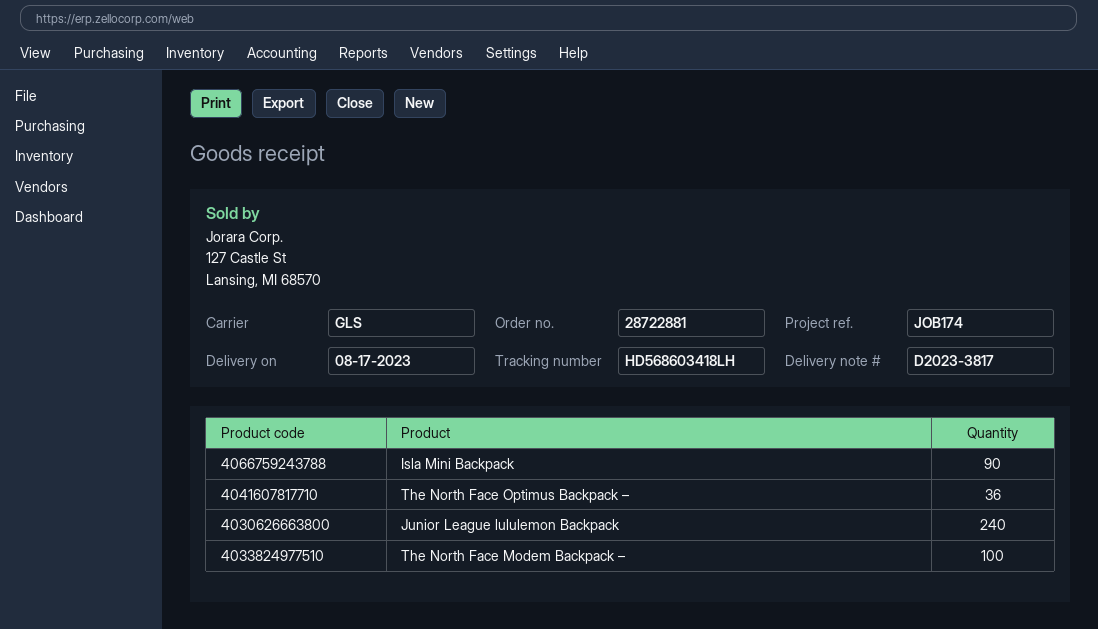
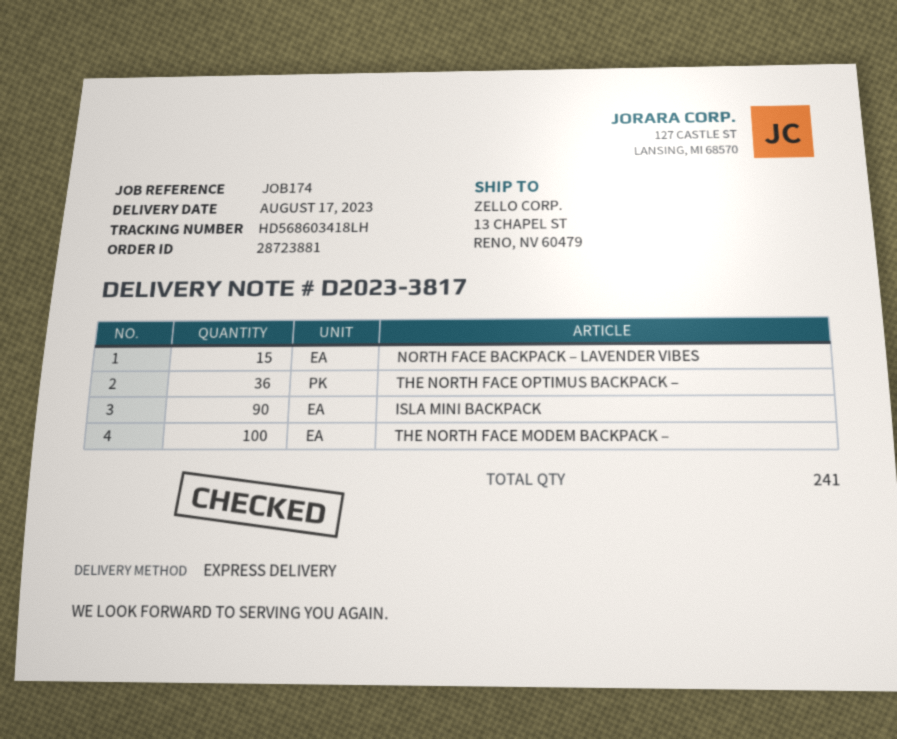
order number: 28722881 -> 28723881
shipping method: GLS -> express
Junior League lululemon Backpack: 240 -> none
NORTH FACE BACKPACK – LAVENDER VIBES: none -> 15

